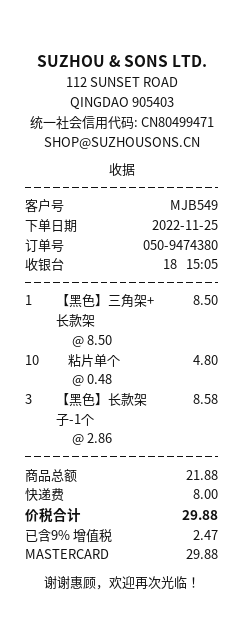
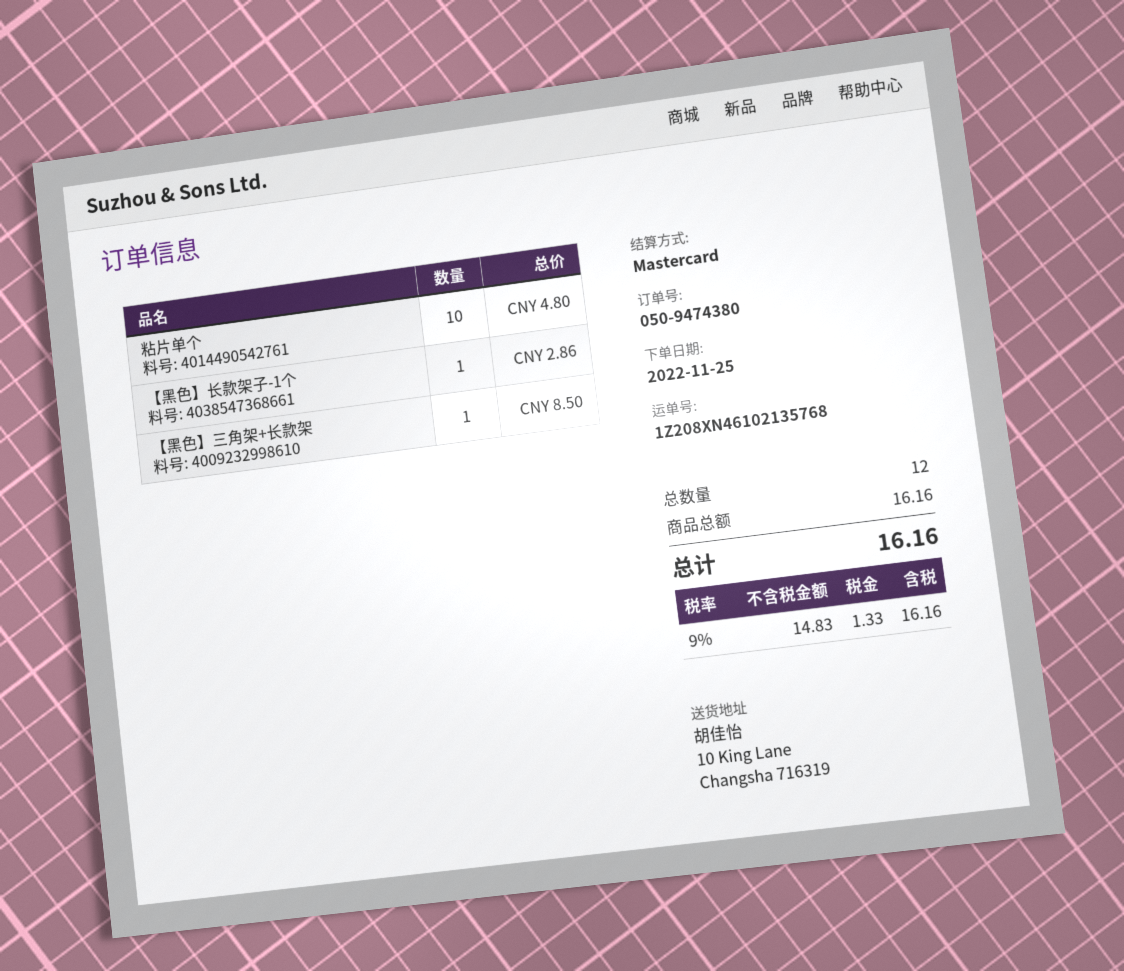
【黑色】长款架子-1个: 3 for 8.58 -> 1 for 2.86
subtotal: 21.88 -> 16.16
shipping: 8.00 -> none
tax: 9% = 2.47 -> 9% = 1.33
total: 29.88 -> 16.16

